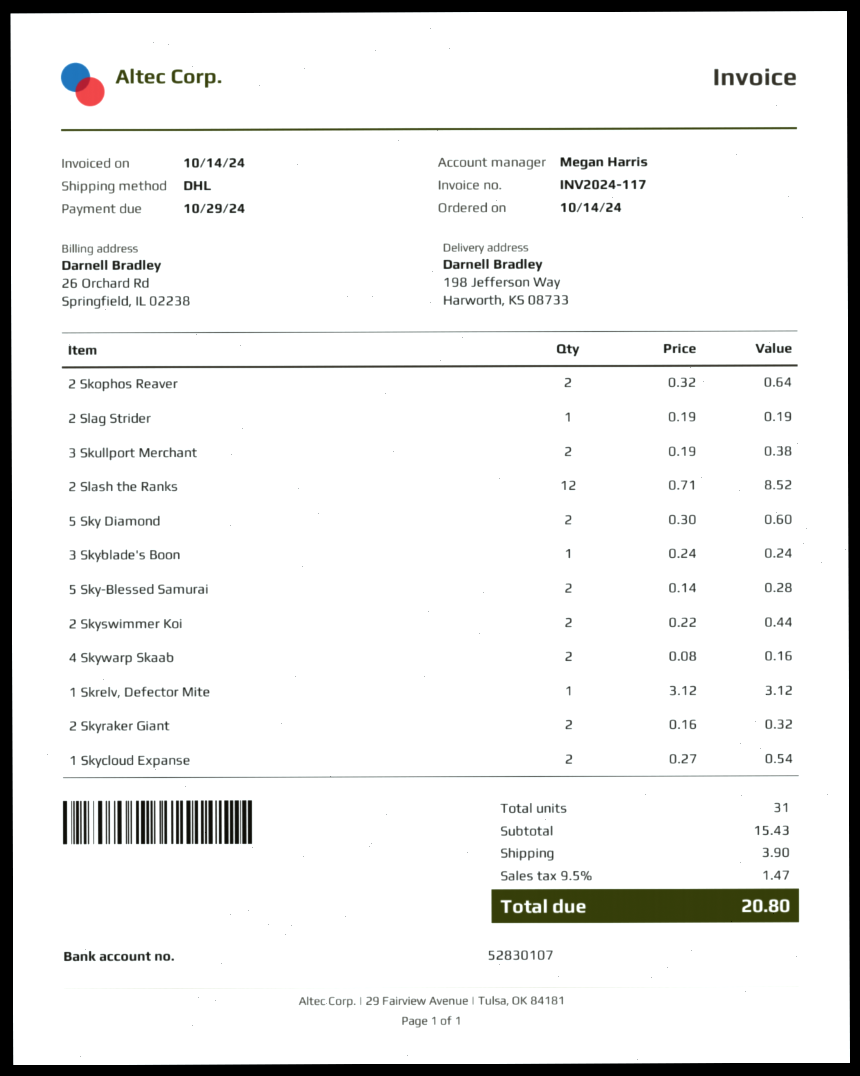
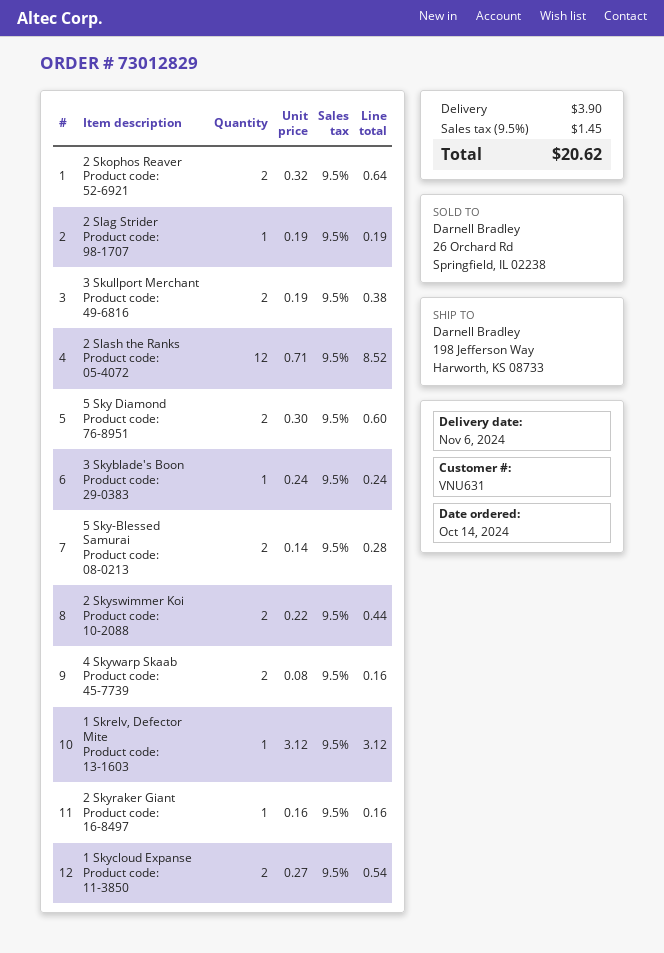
2 Skyraker Giant: 2 x 0.16 = 0.32 -> 1 x 0.16 = 0.16
tax: 9.5% = 1.47 -> 9.5% = 1.45
total: 20.80 -> 20.62

